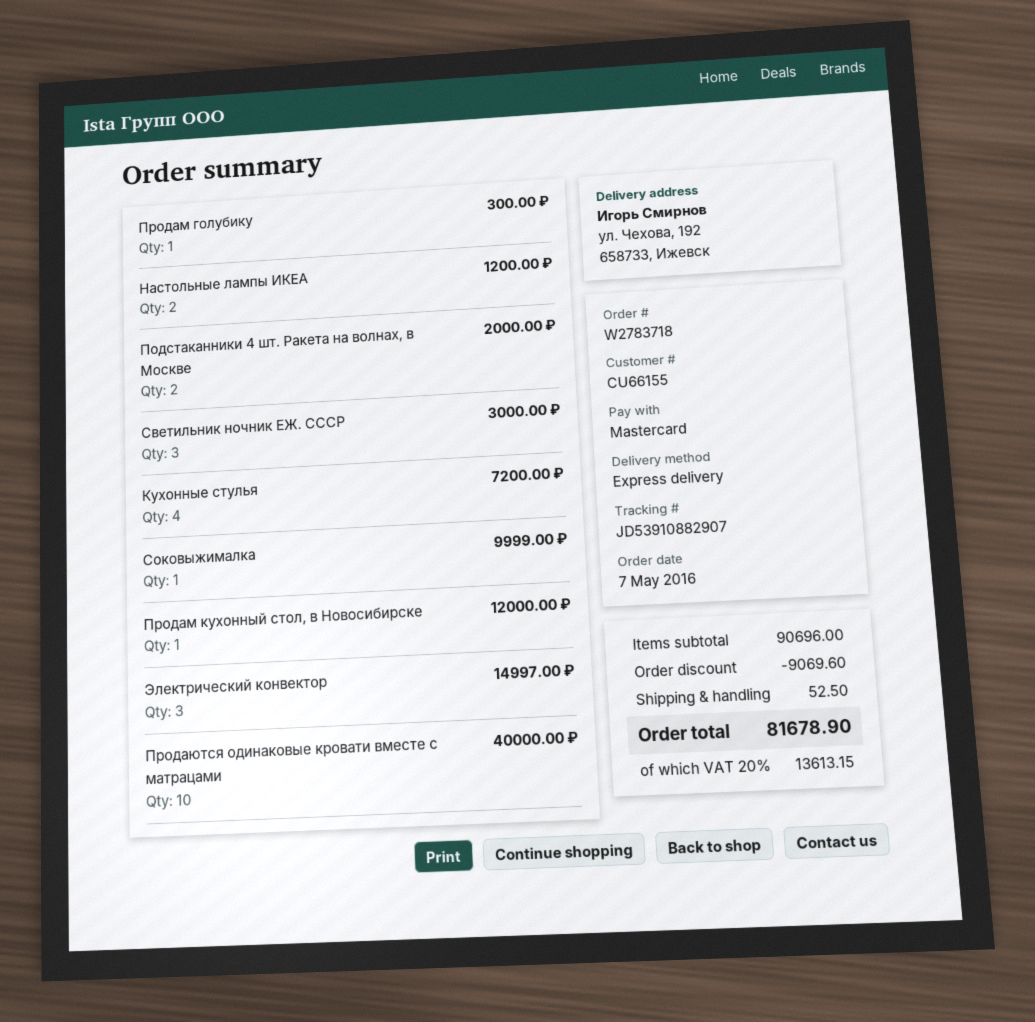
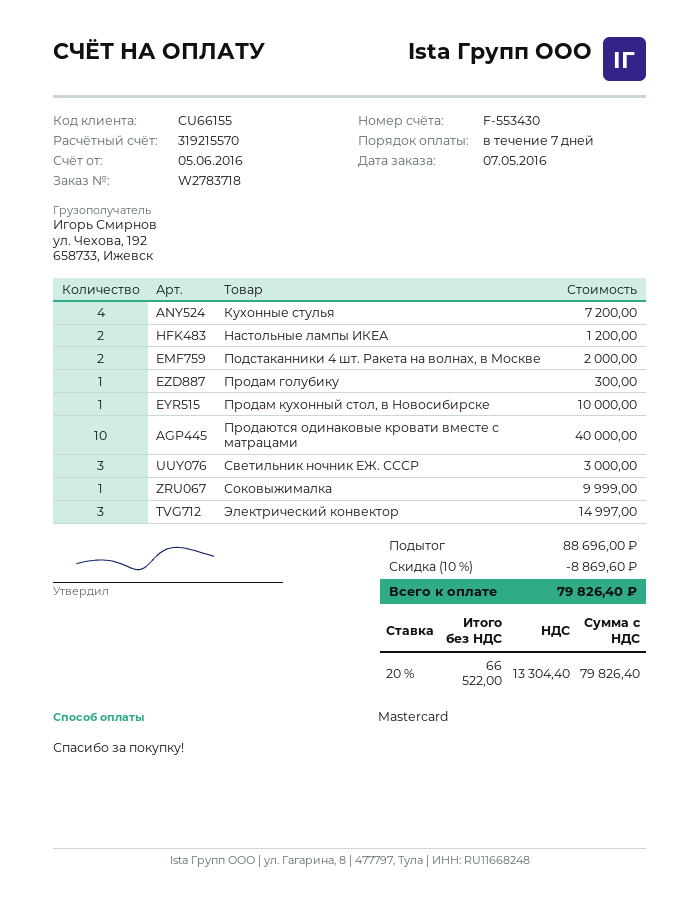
Продам кухонный стол, в Новосибирске: 1 for 12000.00 -> 1 for 10000.00
subtotal: 90696.00 -> 88696.00
discount: 9069.60 -> 8869.60
shipping: 52.50 -> none
tax: 20% = 13613.15 -> 20% = 13304.40
total: 81678.90 -> 79826.40

